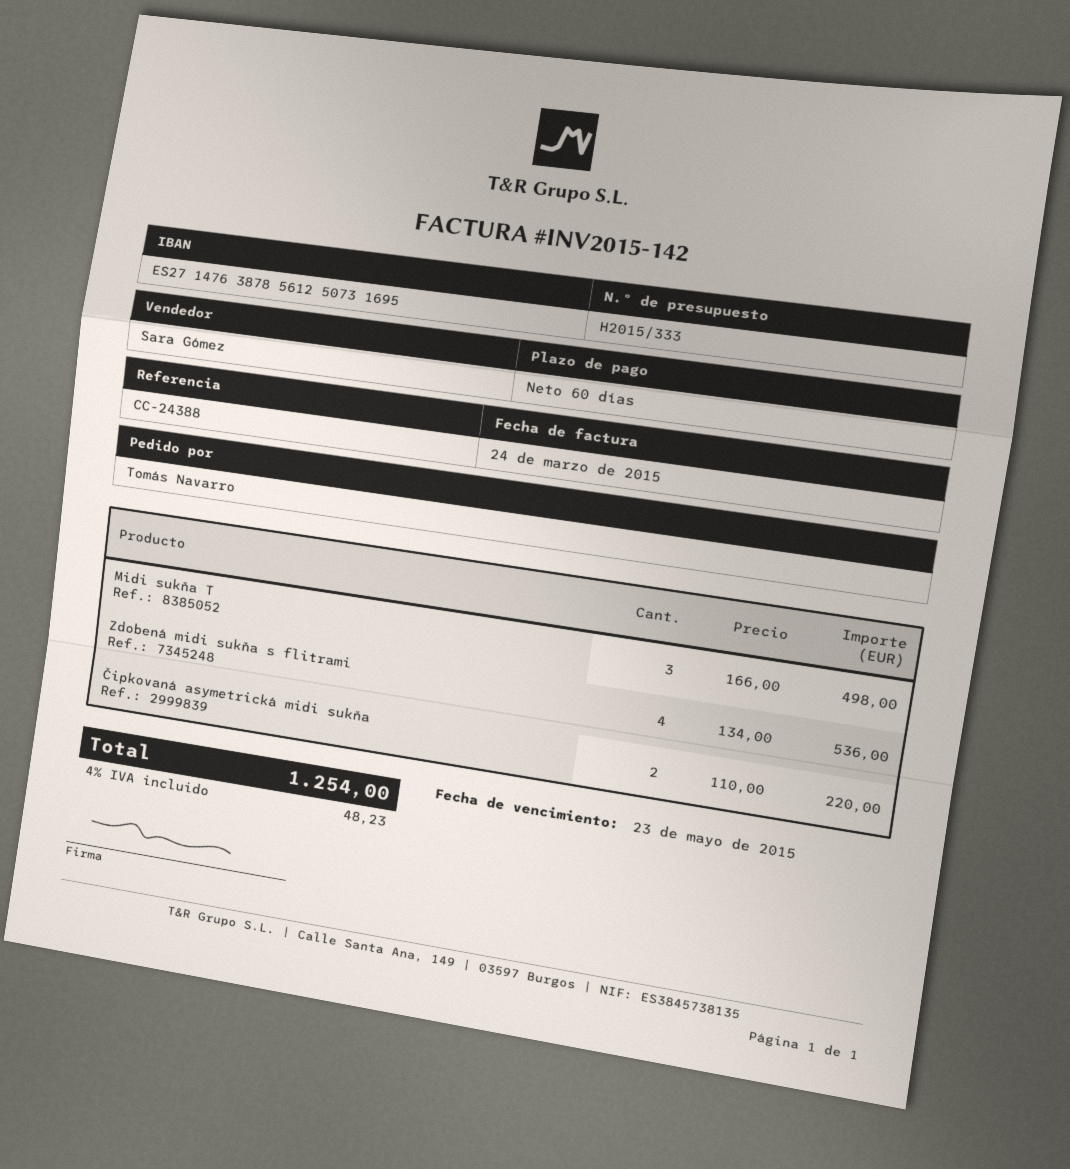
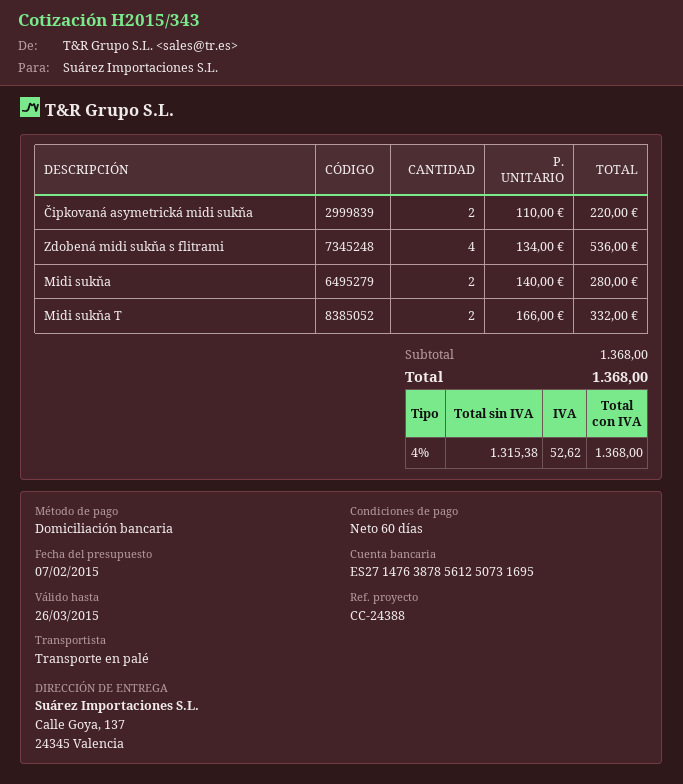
quote number: H2015/333 -> H2015/343
Midi sukňa T: 3 x 166.00 = 498.00 -> 2 x 166.00 = 332.00
Midi sukňa: none -> 2 x 140.00 = 280.00
tax: 4% = 48.23 -> 4% = 52.62
total: 1254.00 -> 1368.00

